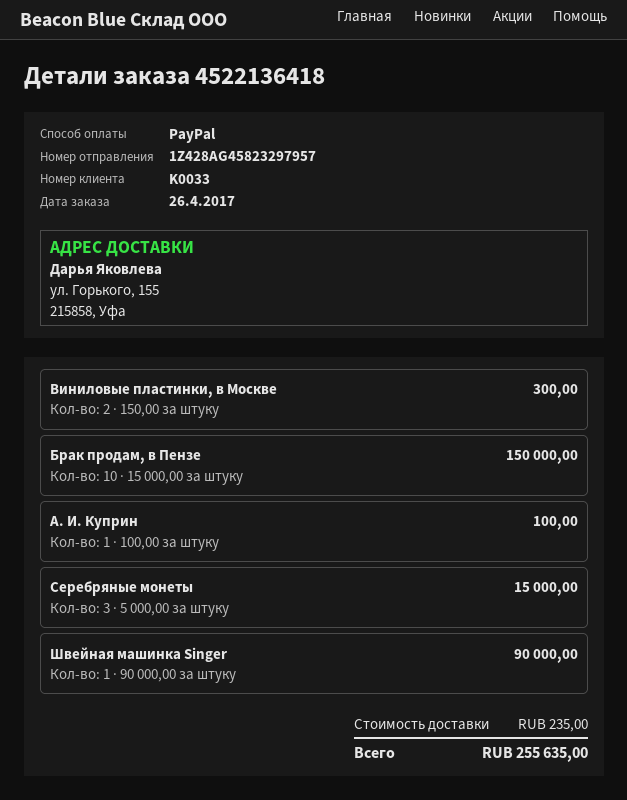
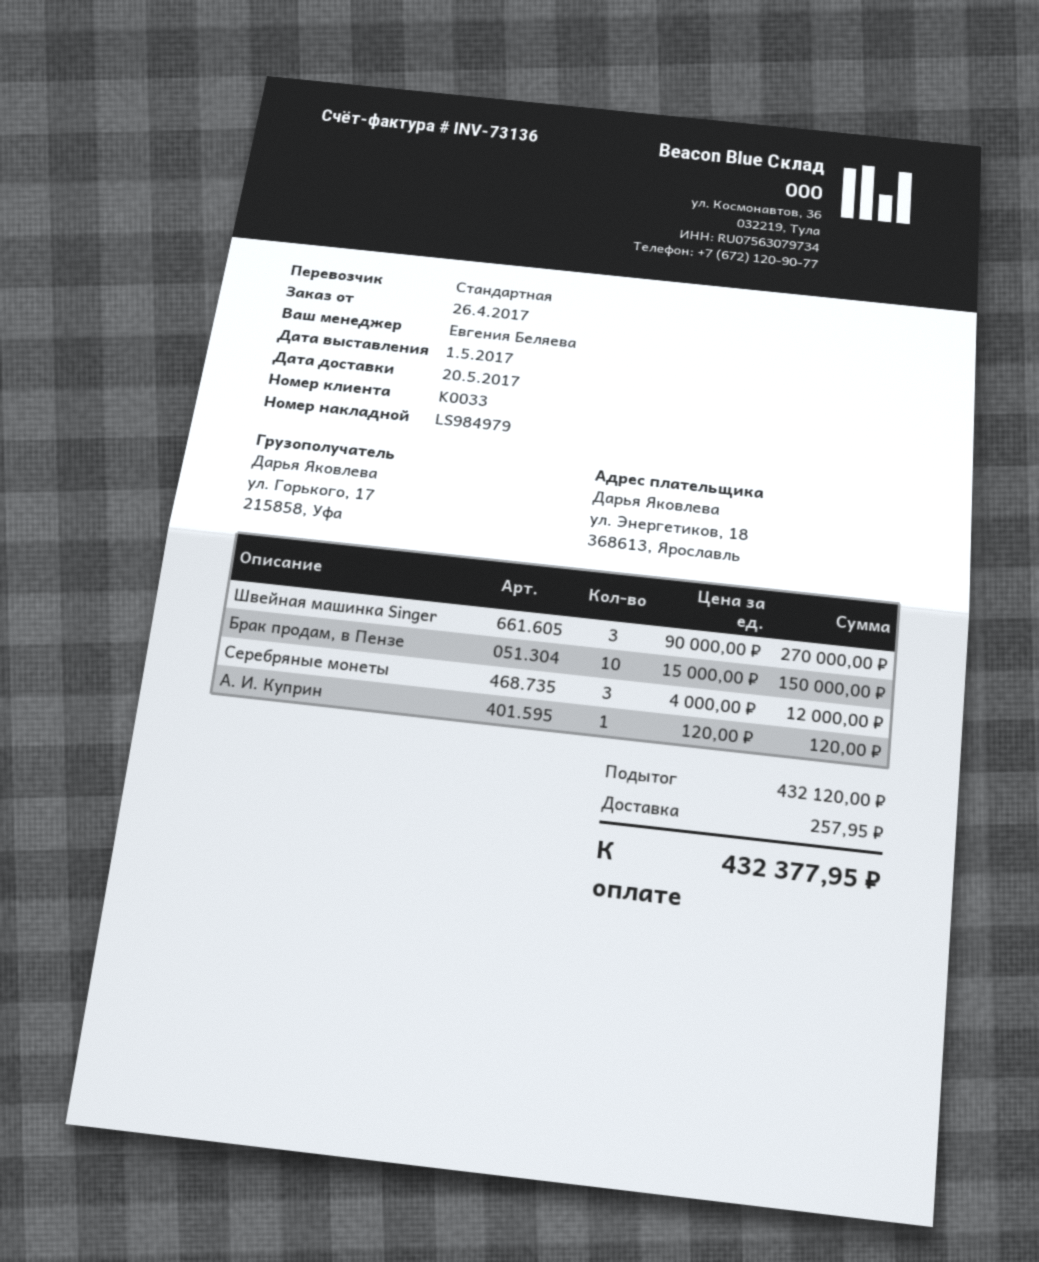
ship to: ул. Горького, 155, 215858, Уфа -> ул. Горького, 17, 215858, Уфа
Виниловые пластинки, в Москве: 2 x 150.00 = 300.00 -> none
А. И. Куприн: 1 x 100.00 = 100.00 -> 1 x 120.00 = 120.00
Серебряные монеты: 3 x 5000.00 = 15000.00 -> 3 x 4000.00 = 12000.00
Швейная машинка Singer: 1 x 90000.00 = 90000.00 -> 3 x 90000.00 = 270000.00
shipping: 235.00 -> 257.95
total: 255635.00 -> 432377.95

